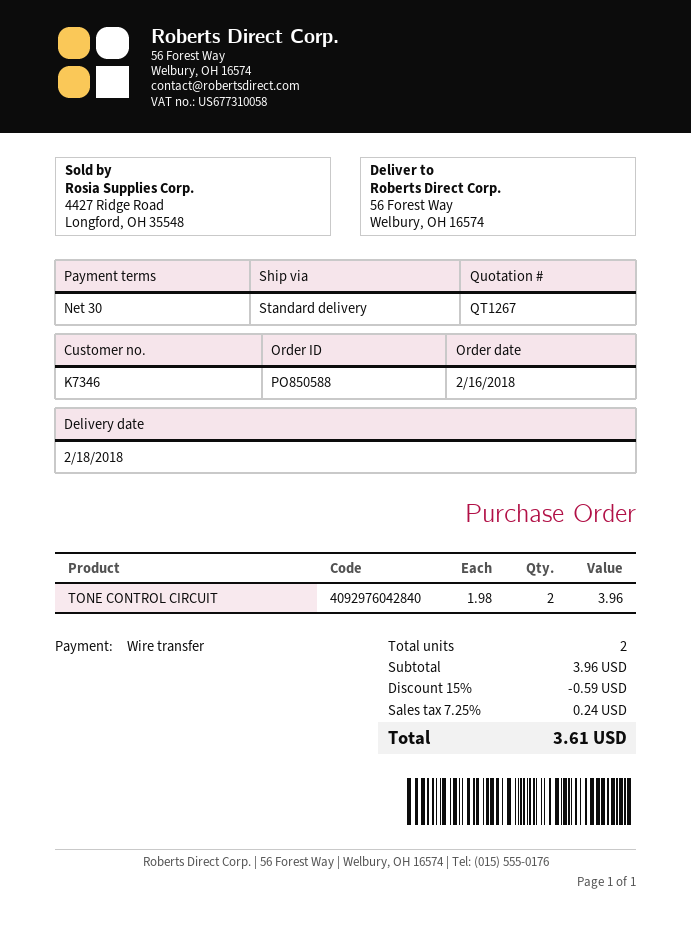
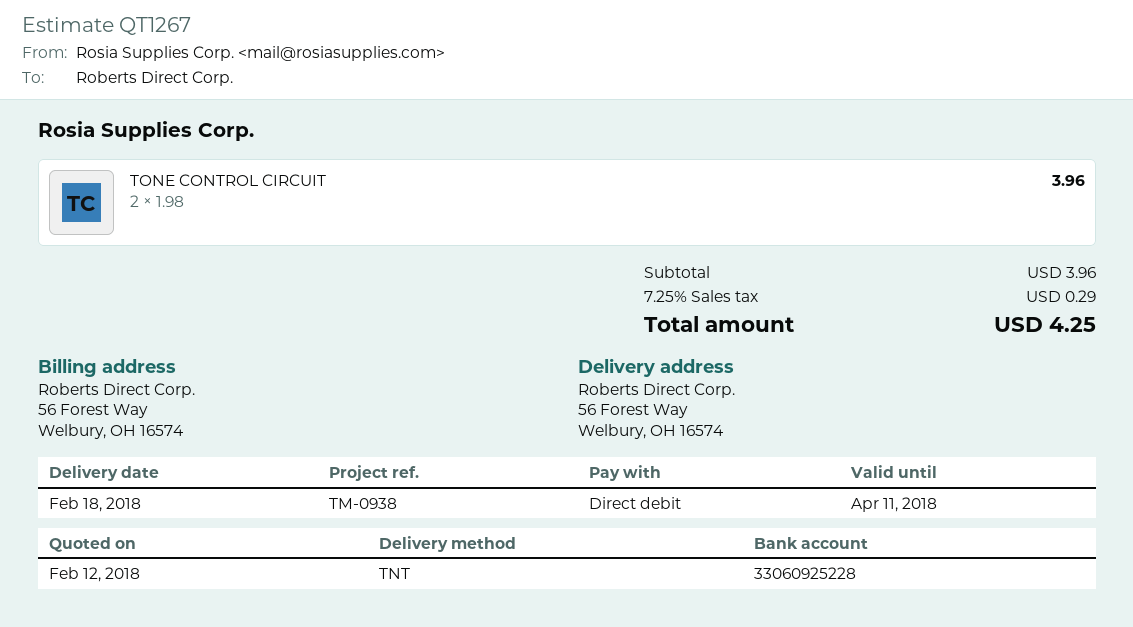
payment method: bank transfer -> direct debit
shipping method: standard -> TNT
discount: 15% = 0.59 -> none
tax: 7.25% = 0.24 -> 7.25% = 0.29
total: 3.61 -> 4.25

